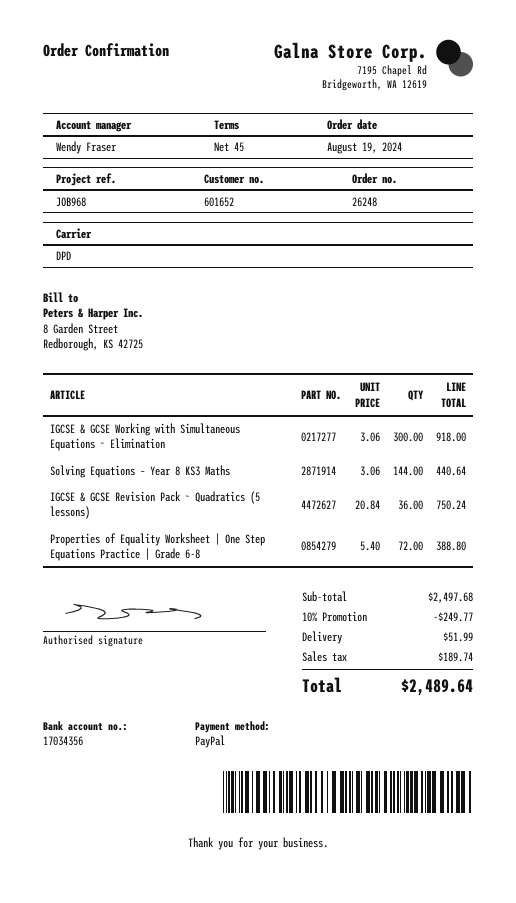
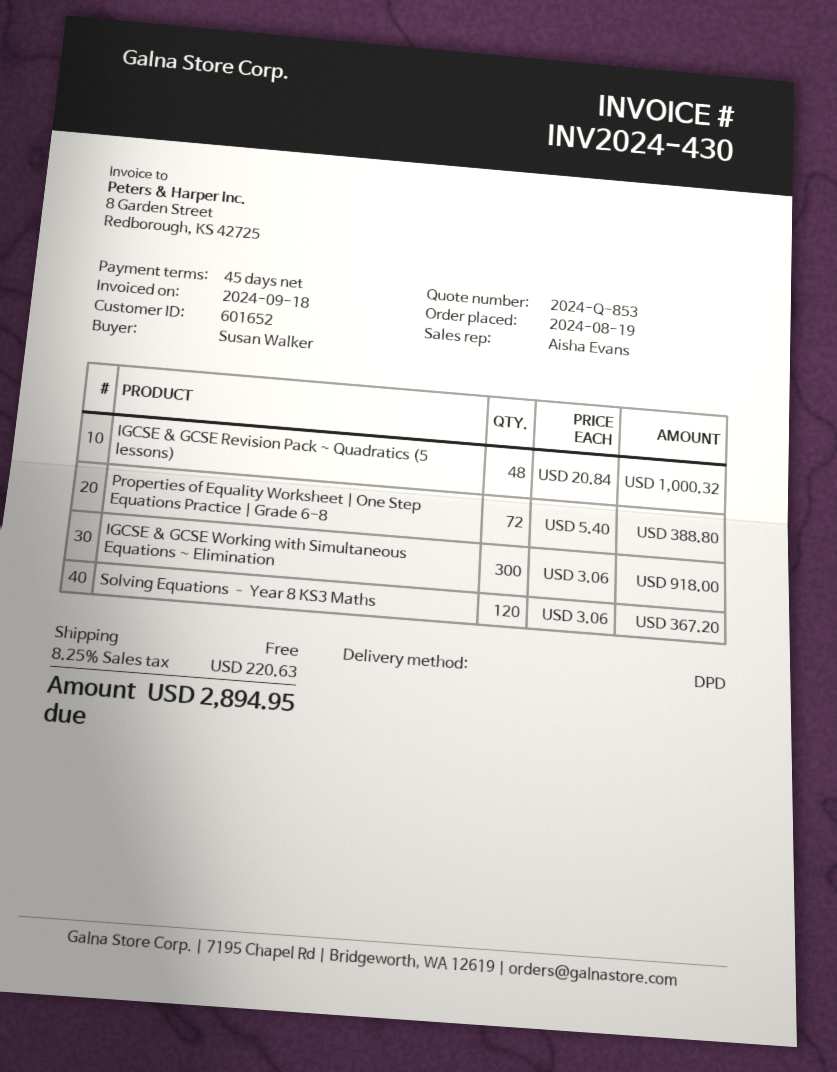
sales rep: Wendy Fraser -> Aisha Evans
Solving Equations – Year 8 KS3 Maths: 144 x 3.06 = 440.64 -> 120 x 3.06 = 367.20
IGCSE & GCSE Revision Pack ~ Quadratics (5 lessons): 36 x 20.84 = 750.24 -> 48 x 20.84 = 1000.32
discount: 10% = 249.77 -> none
shipping: 51.99 -> 0.00
tax: 189.74 -> 220.63
total: 2489.64 -> 2894.95

